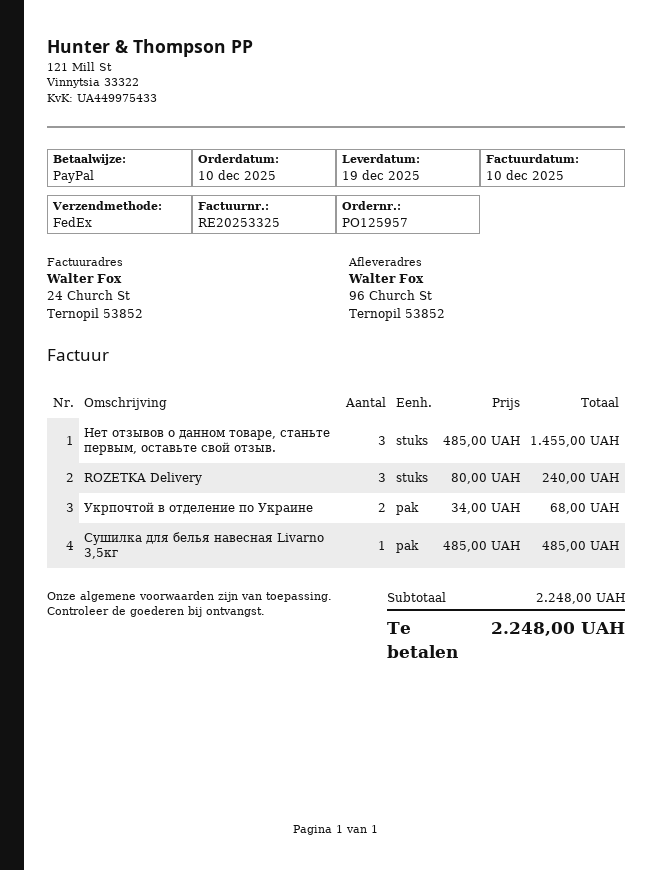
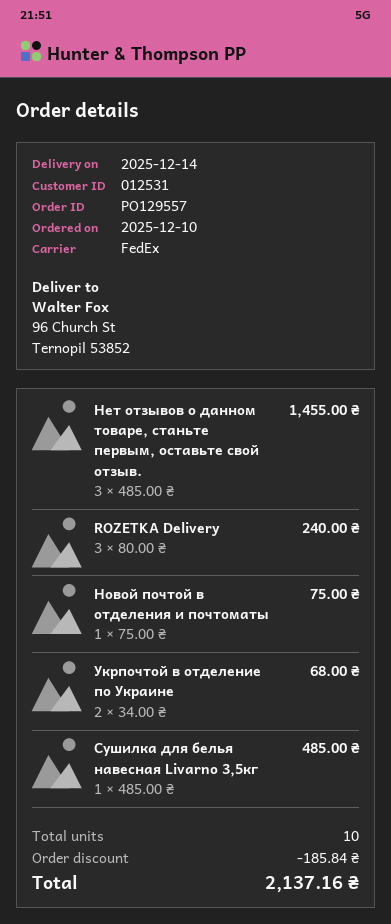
order number: PO125957 -> PO129557
delivery date: 2025-12-19 -> 2025-12-14
Новой почтой в отделения и почтоматы: none -> 1 x 75.00 = 75.00
discount: none -> 185.84
total: 2248.00 -> 2137.16

